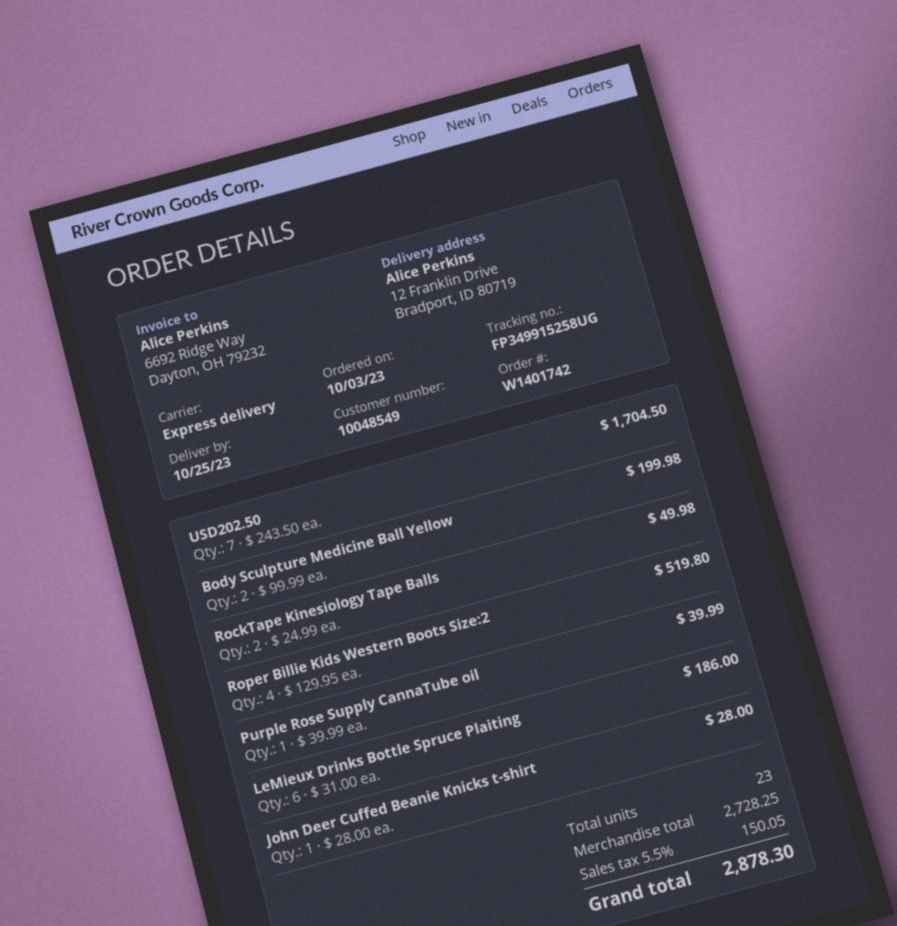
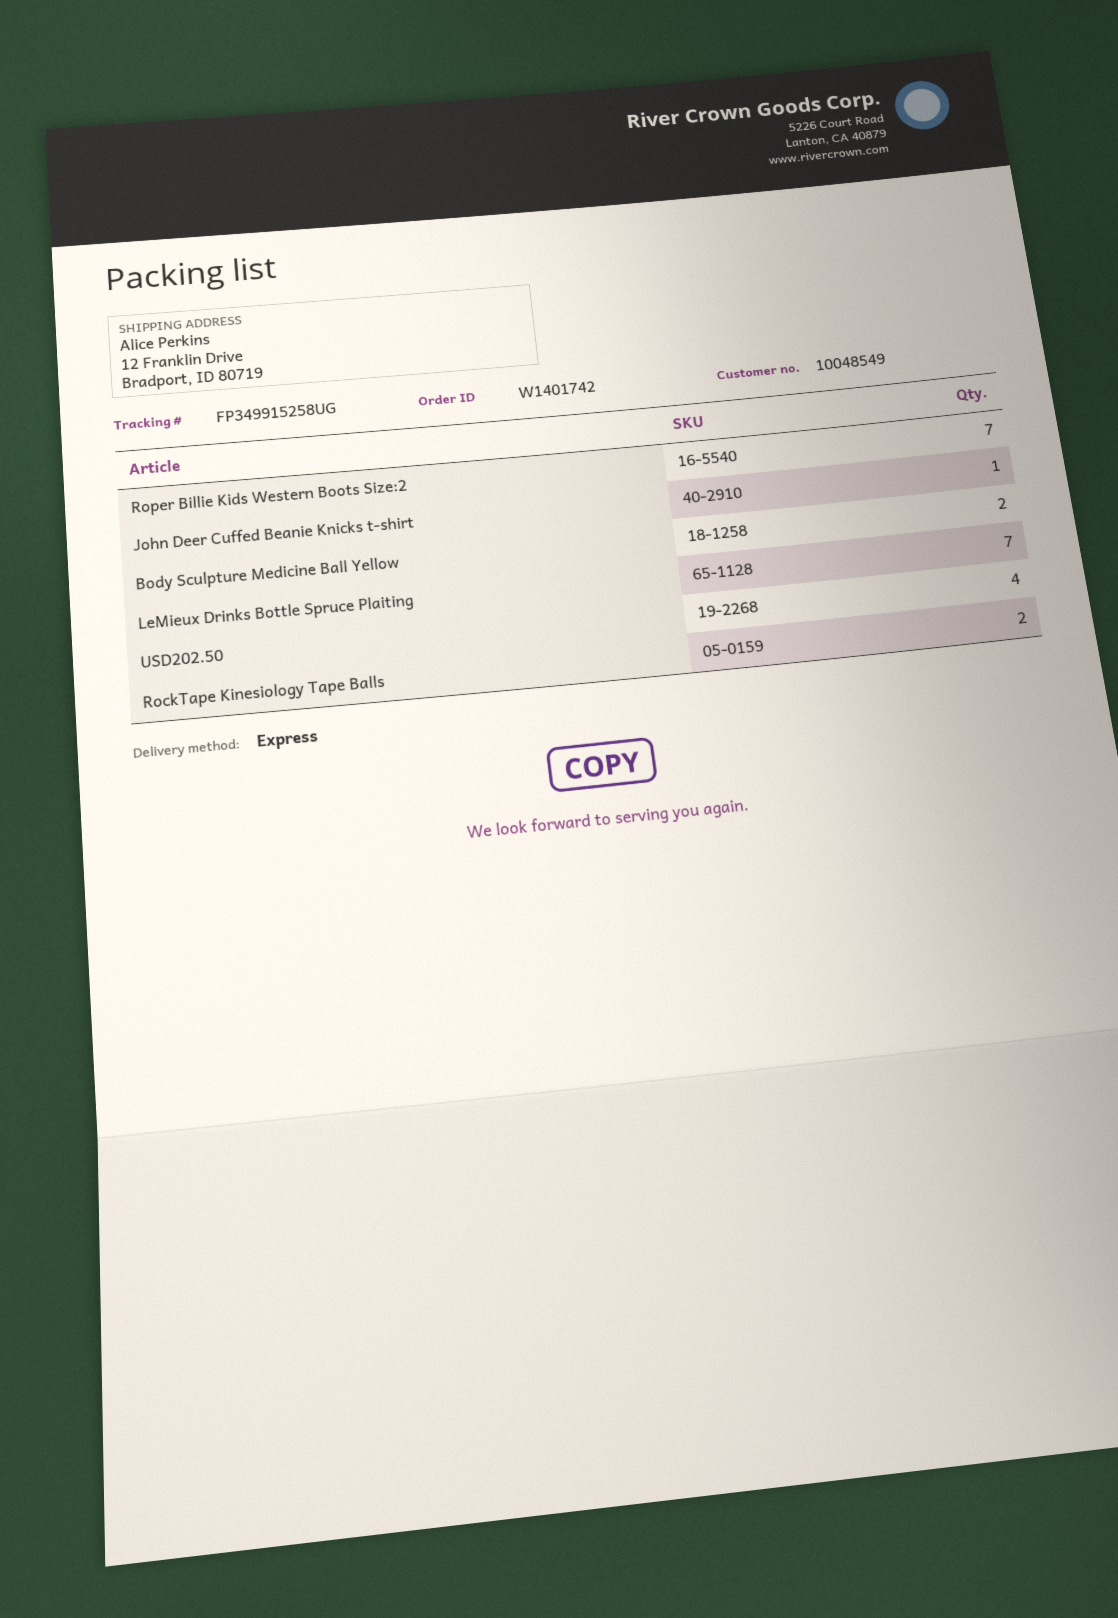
USD202.50: 7 -> 4
Roper Billie Kids Western Boots Size:2: 4 -> 7
Purple Rose Supply CannaTube oil: 1 -> none
LeMieux Drinks Bottle Spruce Plaiting: 6 -> 7

